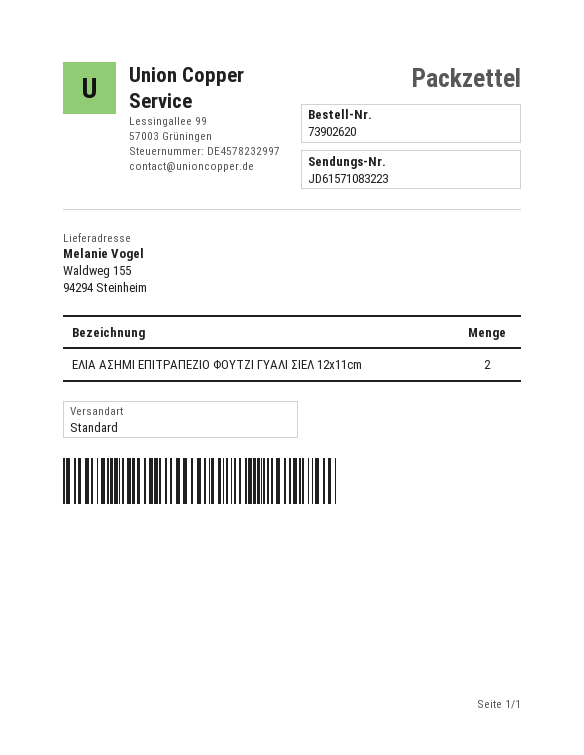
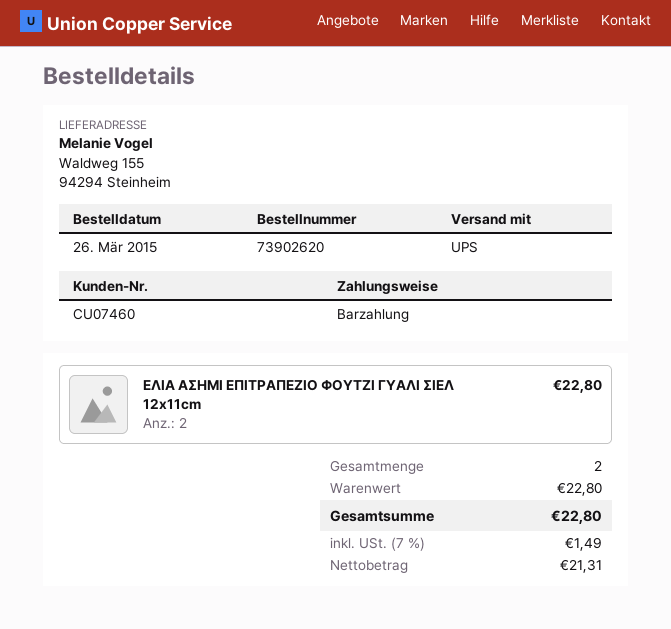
shipping method: standard -> UPS

